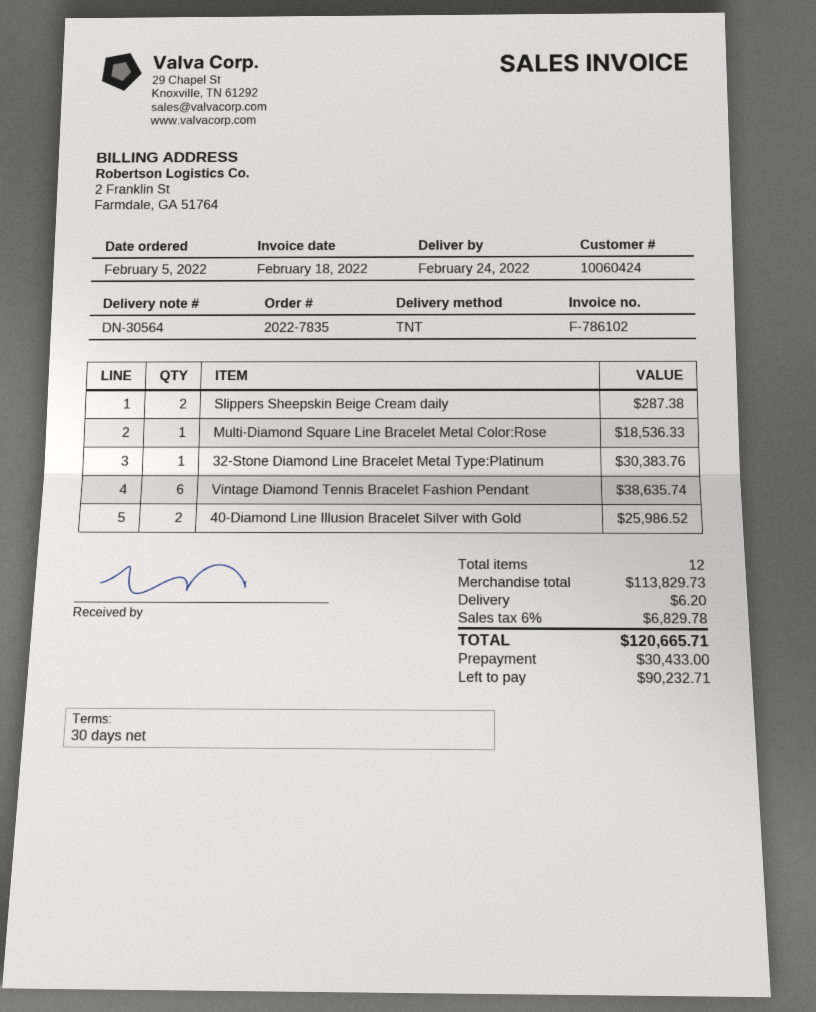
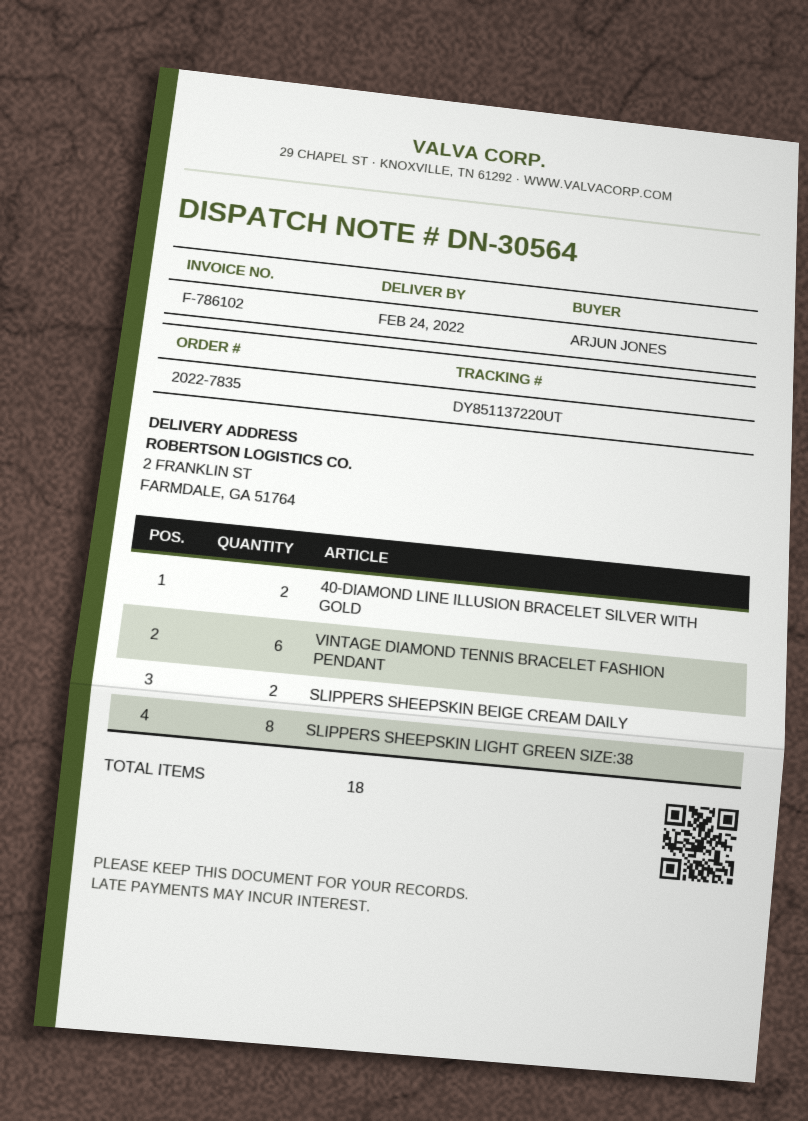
Multi-Diamond Square Line Bracelet Metal Color:Rose: 1 -> none
32-Stone Diamond Line Bracelet Metal Type:Platinum: 1 -> none
SLIPPERS SHEEPSKIN LIGHT GREEN SIZE:38: none -> 8
total quantity: 12 -> 18

